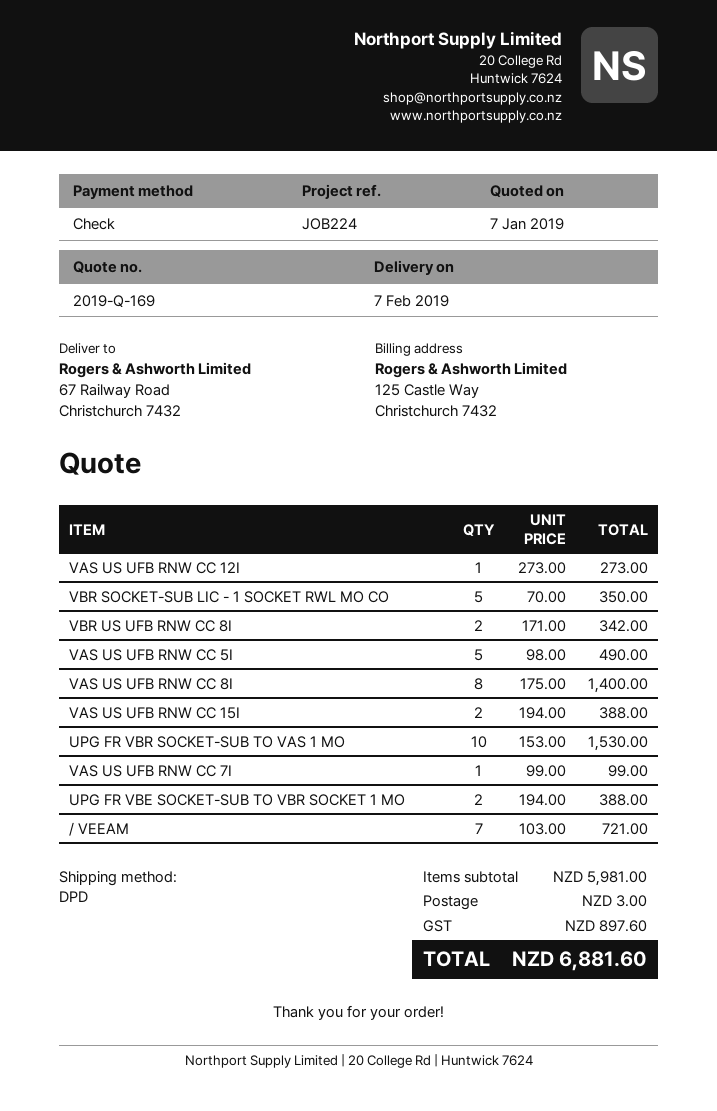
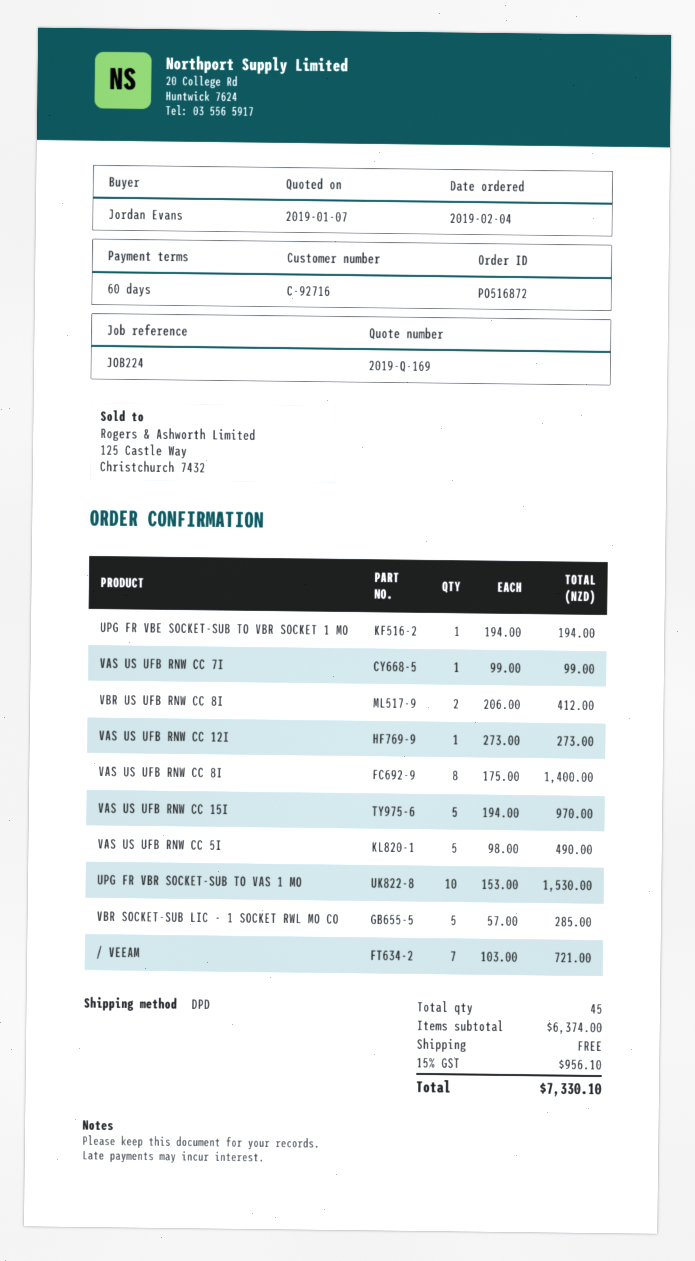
VBR SOCKET-SUB LIC - 1 SOCKET RWL MO CO: 5 x 70.00 = 350.00 -> 5 x 57.00 = 285.00
VBR US UFB RNW CC 8I: 2 x 171.00 = 342.00 -> 2 x 206.00 = 412.00
VAS US UFB RNW CC 15I: 2 x 194.00 = 388.00 -> 5 x 194.00 = 970.00
UPG FR VBE SOCKET-SUB TO VBR SOCKET 1 MO: 2 x 194.00 = 388.00 -> 1 x 194.00 = 194.00
subtotal: 5981.00 -> 6374.00
shipping: 3.00 -> 0.00
tax: 897.60 -> 956.10
total: 6881.60 -> 7330.10

